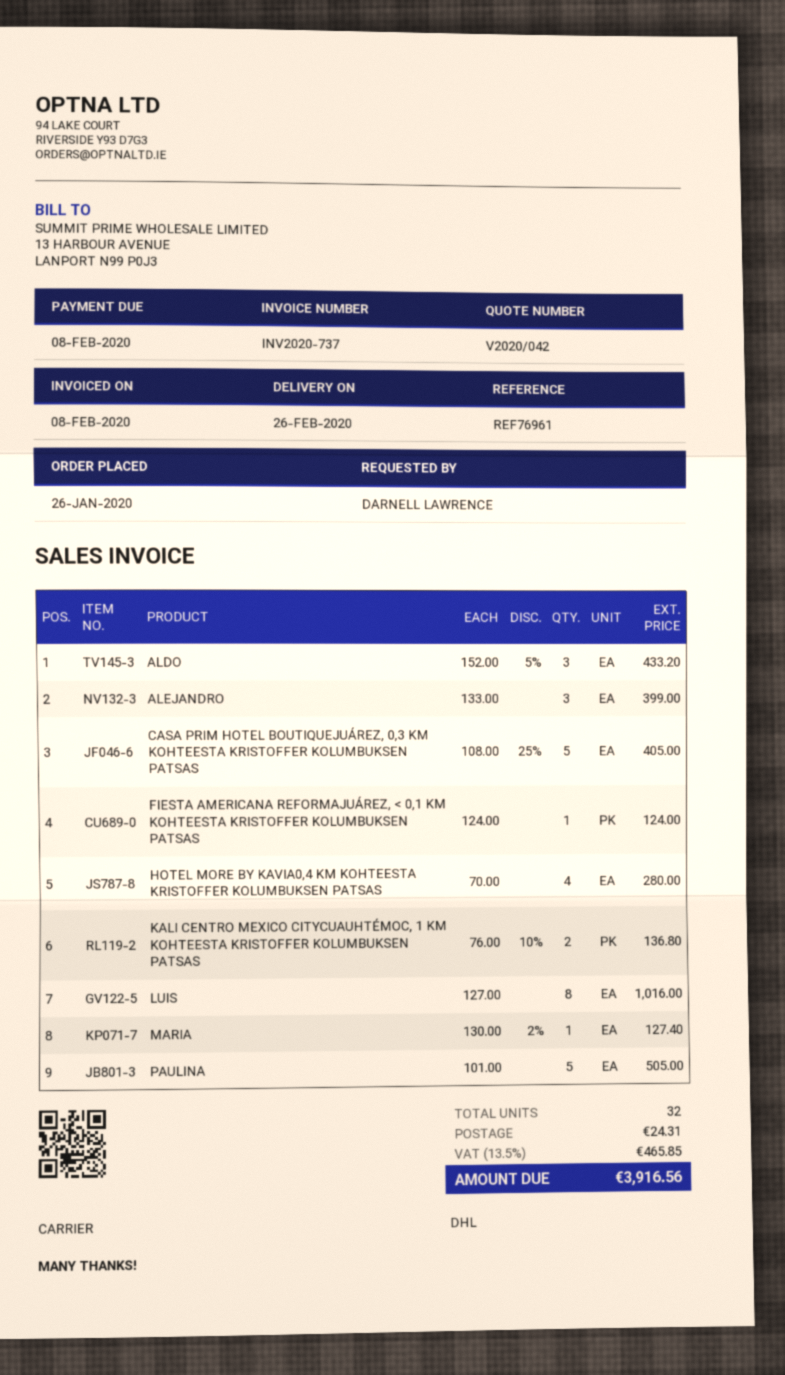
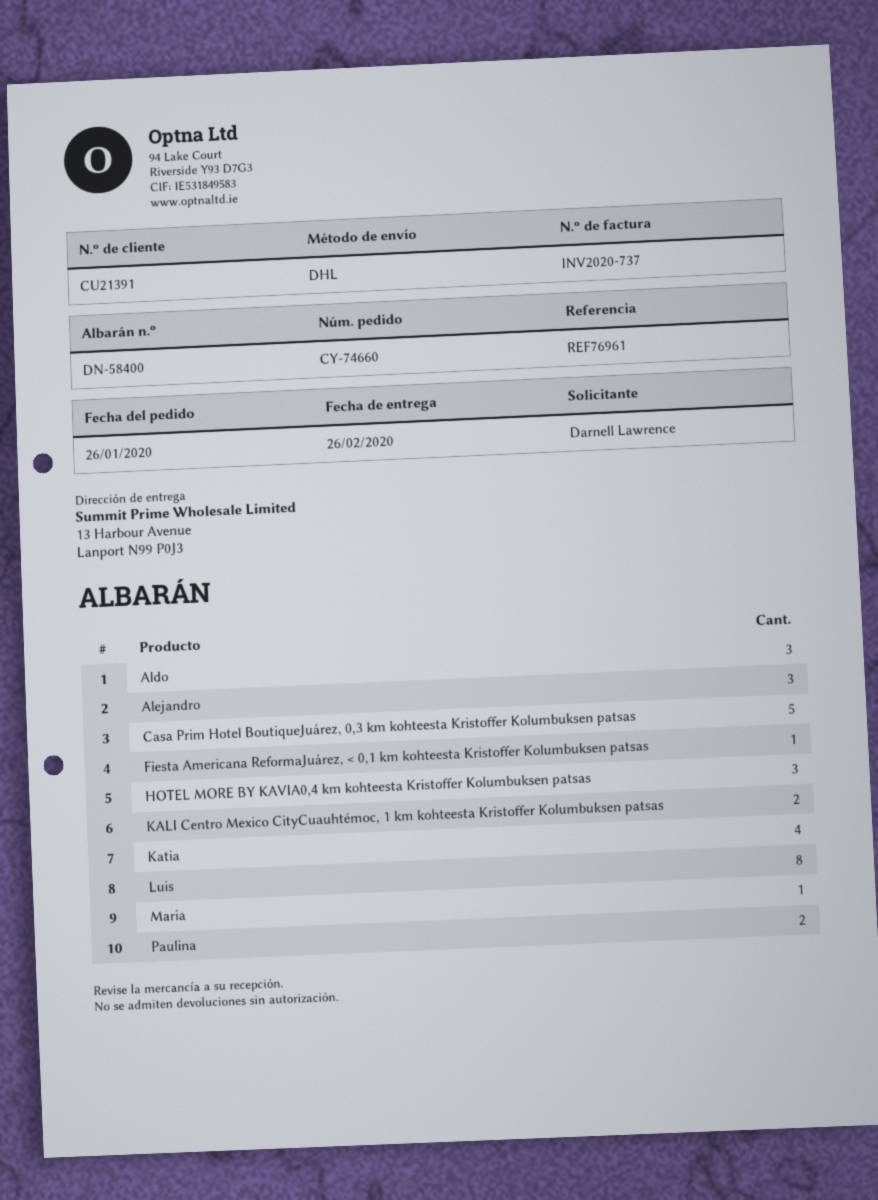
HOTEL MORE BY KAVIA0,4 KM KOHTEESTA KRISTOFFER KOLUMBUKSEN PATSAS: 4 -> 3
PAULINA: 5 -> 2
Katia: none -> 4

